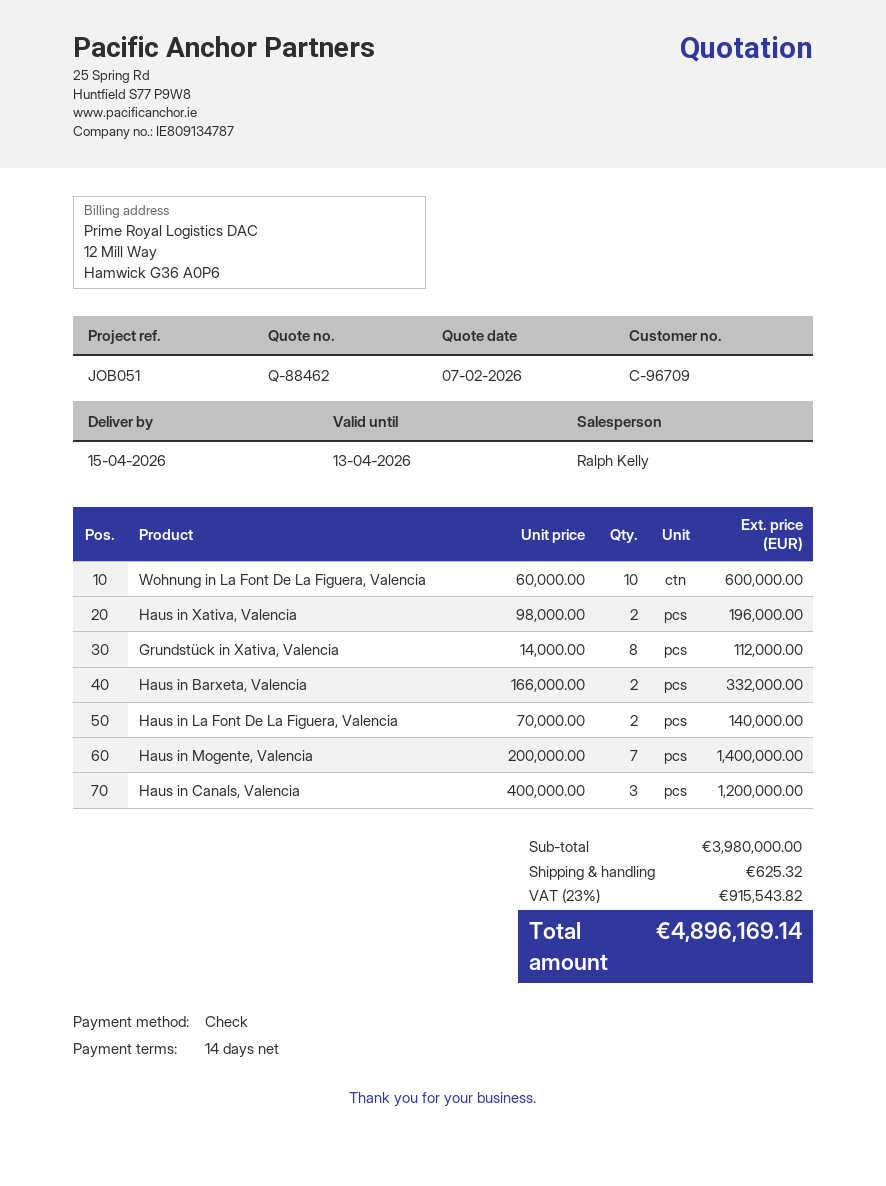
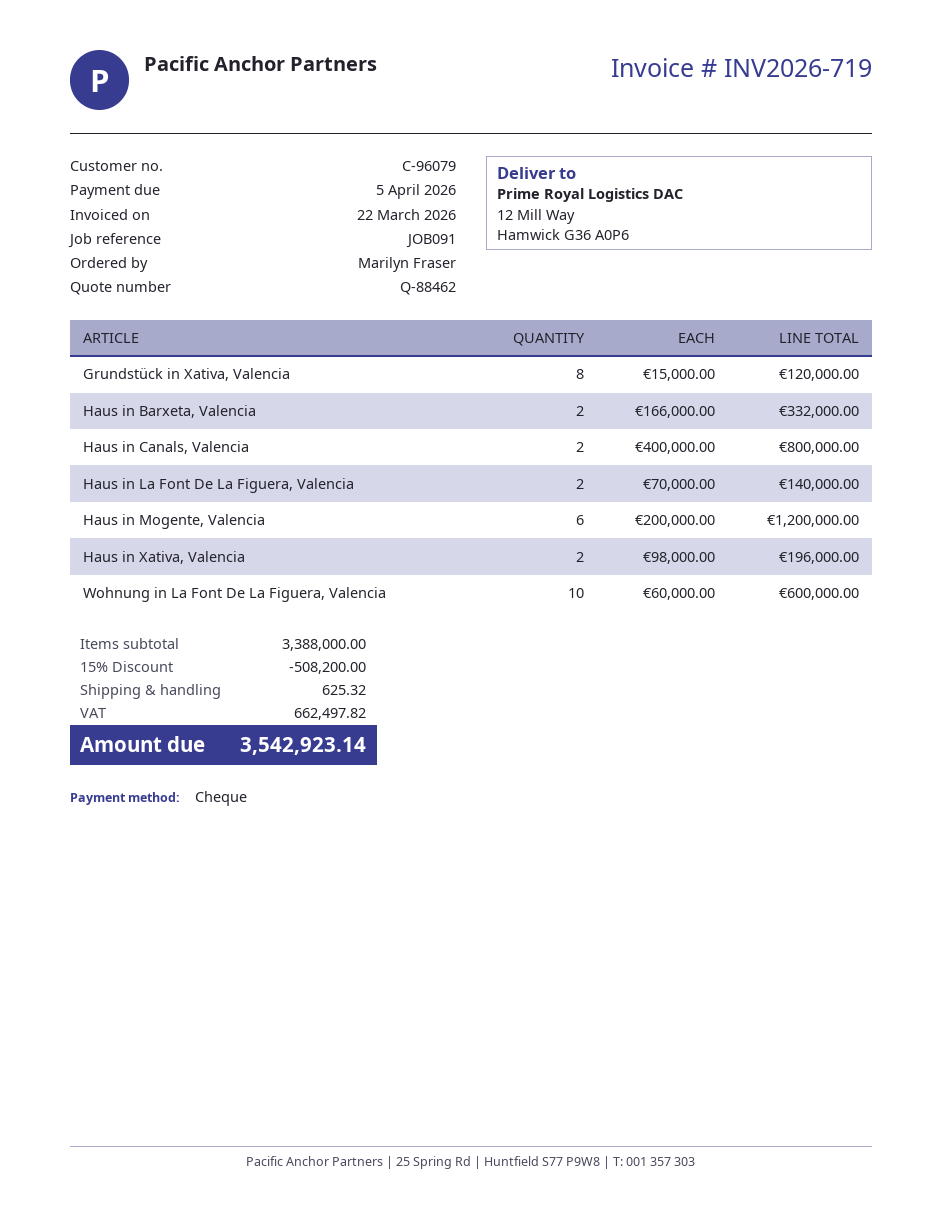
customer number: C-96709 -> C-96079
reference: JOB051 -> JOB091
Grundstück in Xativa, Valencia: 8 x 14000.00 = 112000.00 -> 8 x 15000.00 = 120000.00
Haus in Mogente, Valencia: 7 x 200000.00 = 1400000.00 -> 6 x 200000.00 = 1200000.00
Haus in Canals, Valencia: 3 x 400000.00 = 1200000.00 -> 2 x 400000.00 = 800000.00
subtotal: 3980000.00 -> 3388000.00
discount: none -> 15% = 508200.00
tax: 915543.82 -> 662497.82
total: 4896169.14 -> 3542923.14

